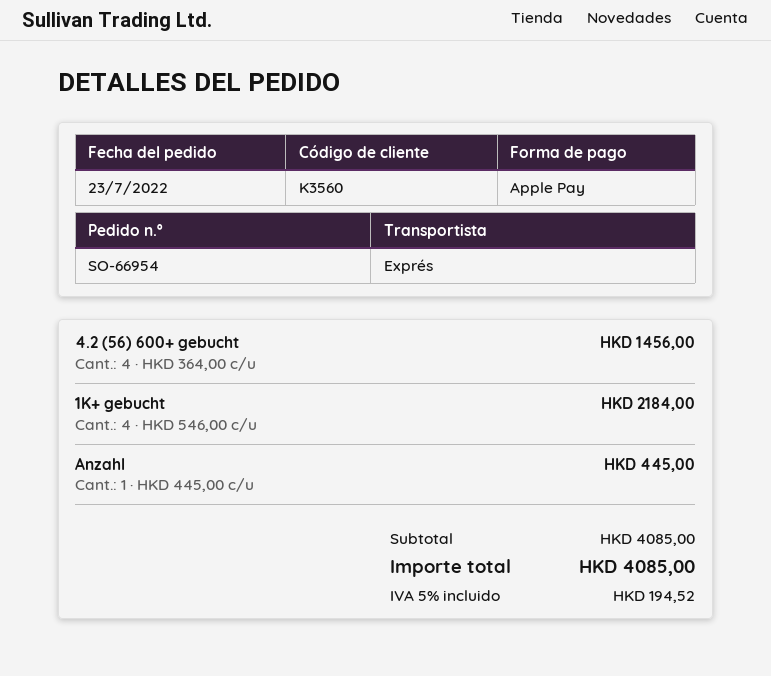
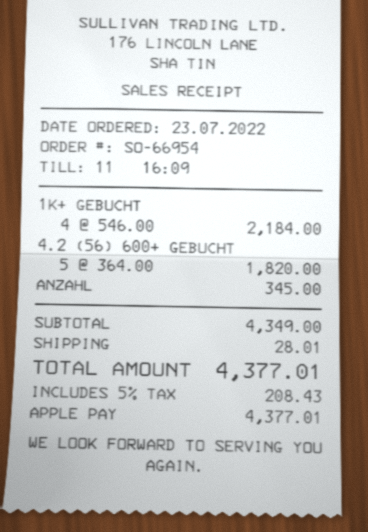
4.2 (56) 600+ gebucht: 4 x 364.00 = 1456.00 -> 5 x 364.00 = 1820.00
Anzahl: 1 x 445.00 = 445.00 -> 1 x 345.00 = 345.00
subtotal: 4085.00 -> 4349.00
shipping: none -> 28.01
tax: 5% = 194.52 -> 5% = 208.43
total: 4085.00 -> 4377.01

